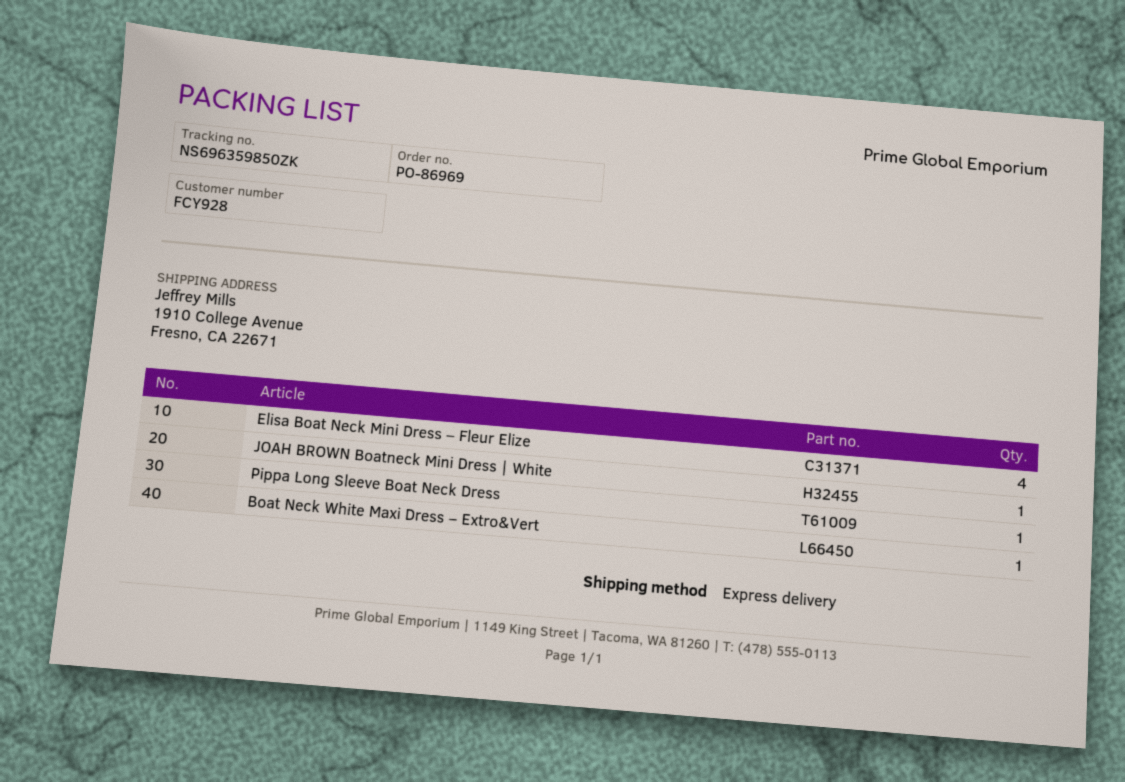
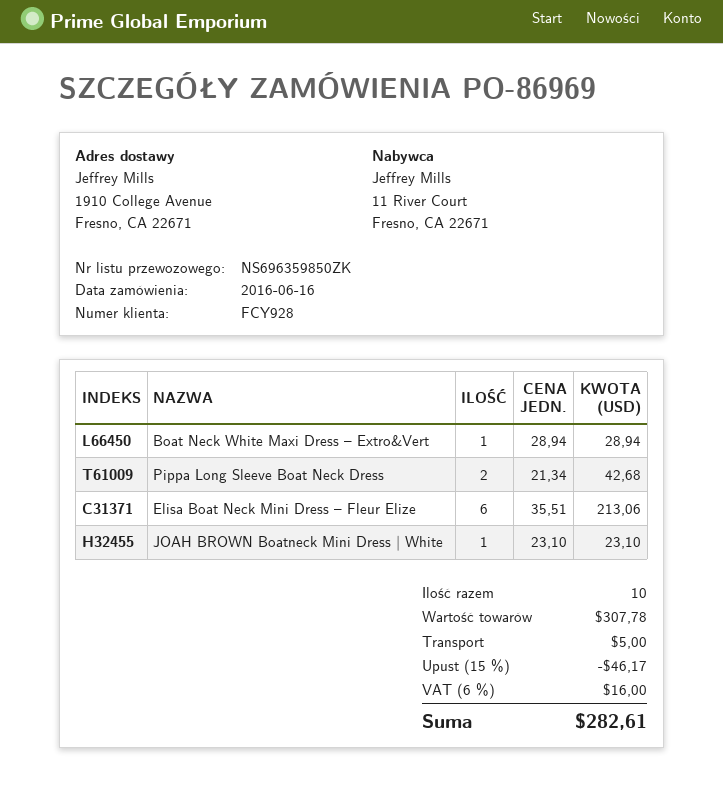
Elisa Boat Neck Mini Dress – Fleur Elize: 4 -> 6
Pippa Long Sleeve Boat Neck Dress: 1 -> 2

